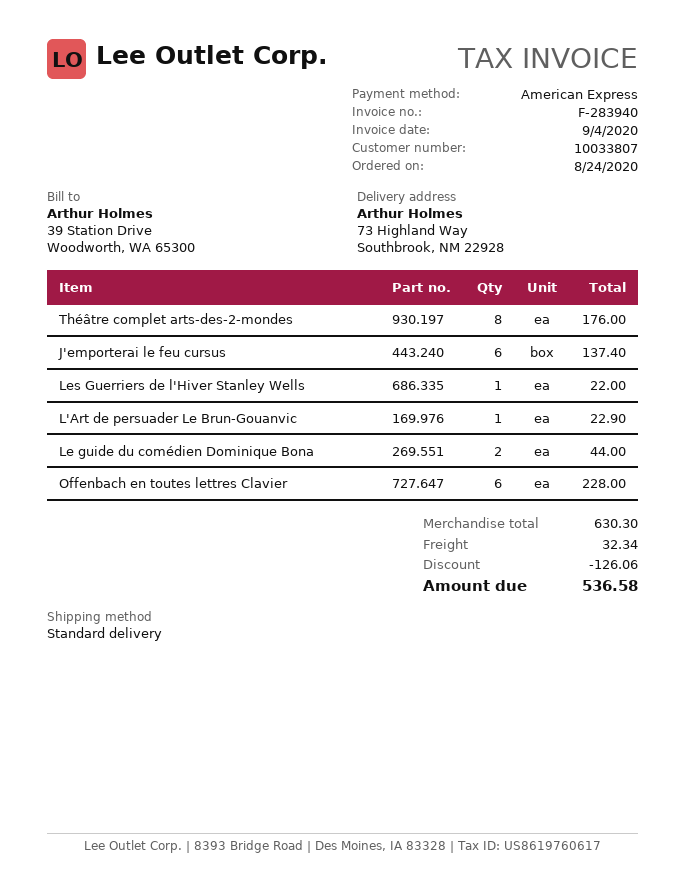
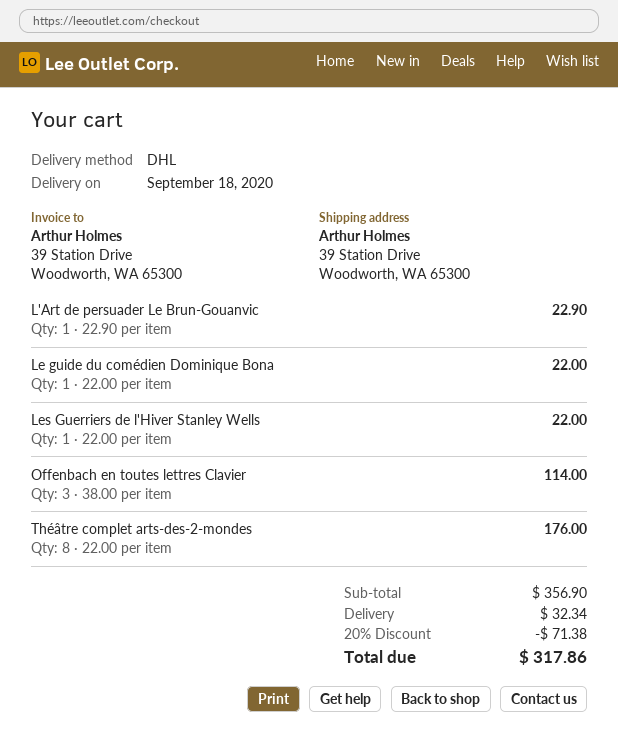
shipping method: standard -> DHL
ship to: 73 Highland Way, Southbrook, NM 22928 -> 39 Station Drive, Woodworth, WA 65300
J'emporterai le feu cursus: 6 for 137.40 -> none
Le guide du comédien Dominique Bona: 2 for 44.00 -> 1 for 22.00
Offenbach en toutes lettres Clavier: 6 for 228.00 -> 3 for 114.00
subtotal: 630.30 -> 356.90
discount: 126.06 -> 71.38
total: 536.58 -> 317.86

